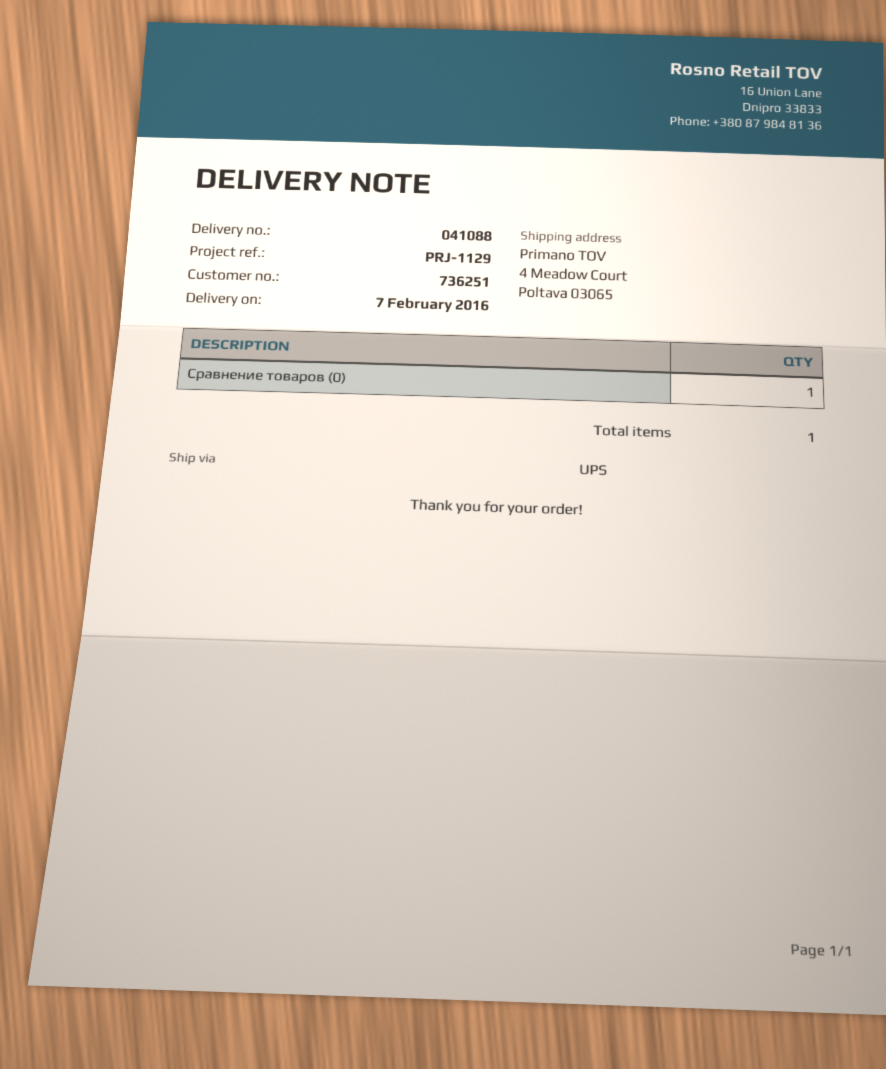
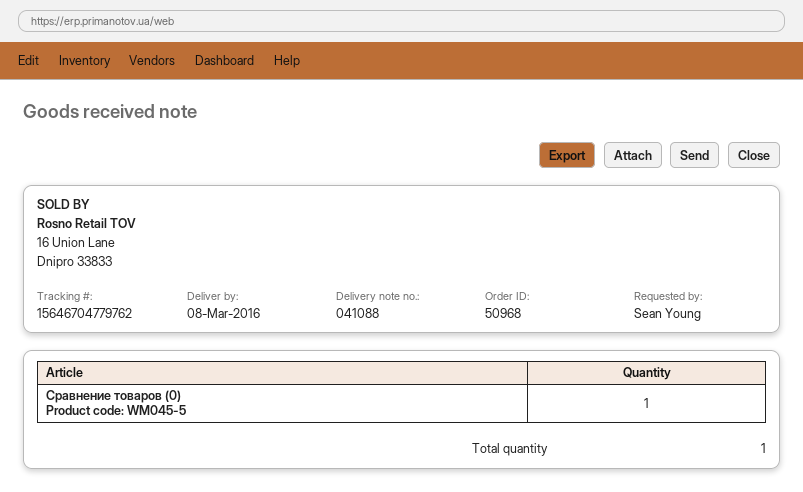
delivery date: 2016-02-07 -> 2016-03-08

